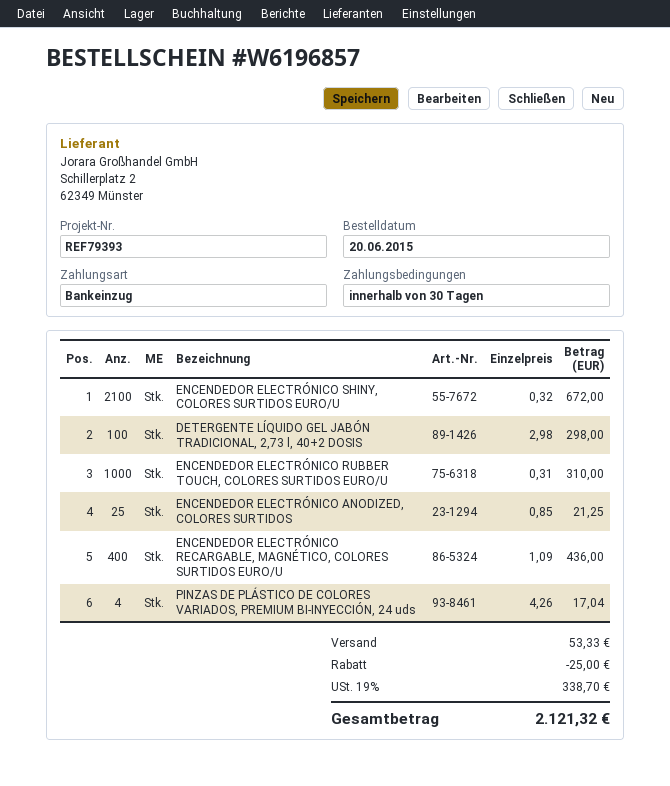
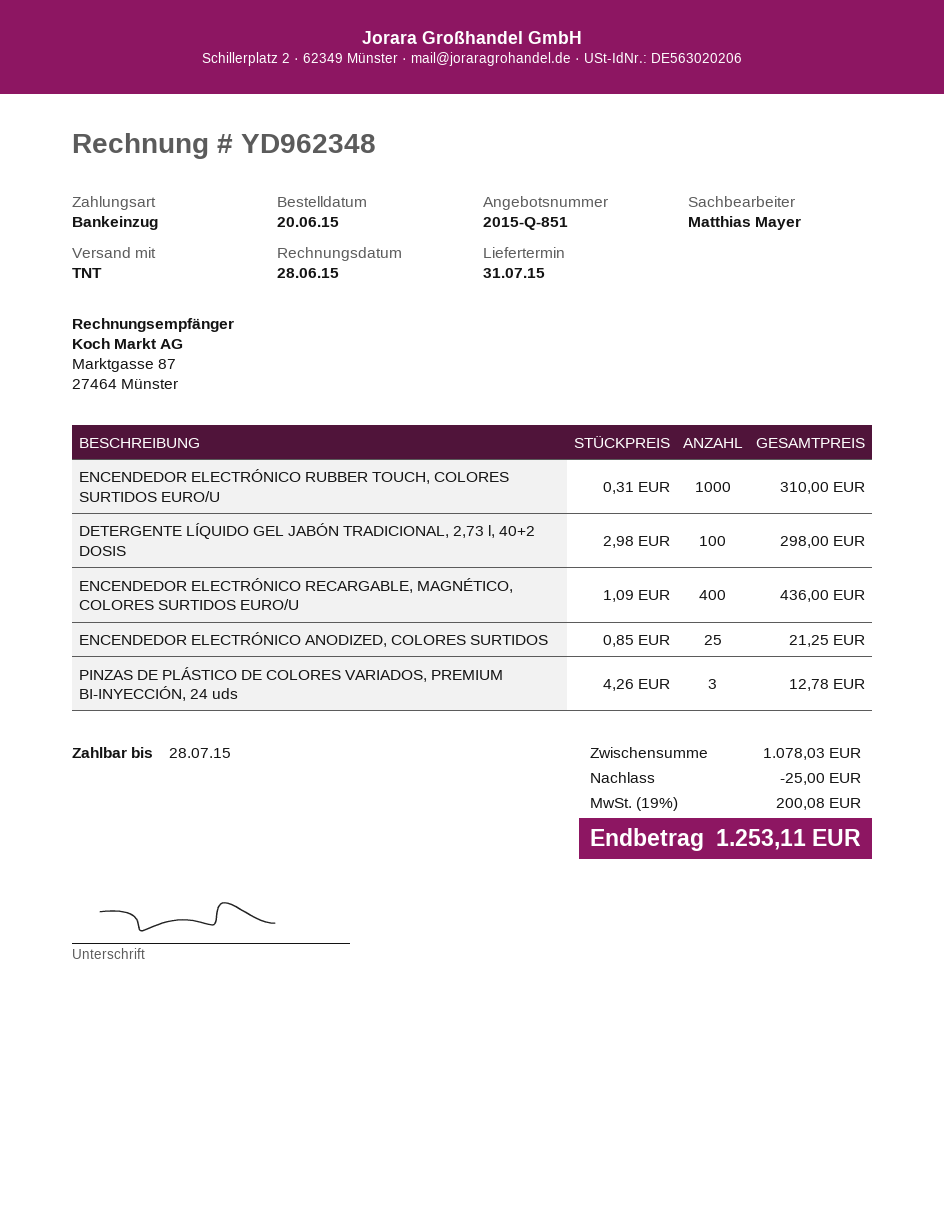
ENCENDEDOR ELECTRÓNICO SHINY, COLORES SURTIDOS EURO/U: 2100 x 0.32 = 672.00 -> none
PINZAS DE PLÁSTICO DE COLORES VARIADOS, PREMIUM BI-INYECCIÓN, 24 uds: 4 x 4.26 = 17.04 -> 3 x 4.26 = 12.78
shipping: 53.33 -> none
tax: 19% = 338.70 -> 19% = 200.08
total: 2121.32 -> 1253.11

